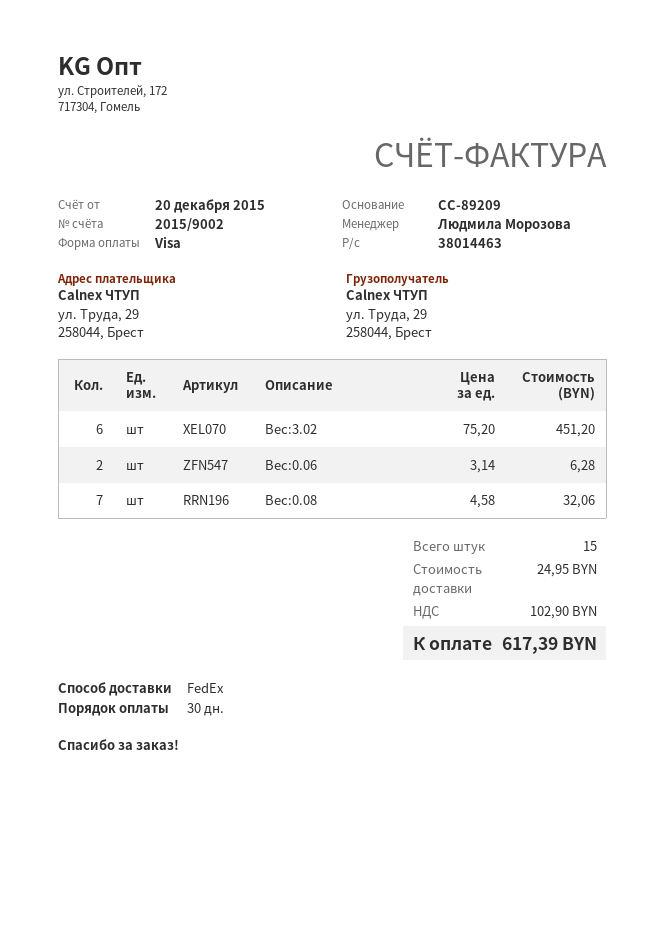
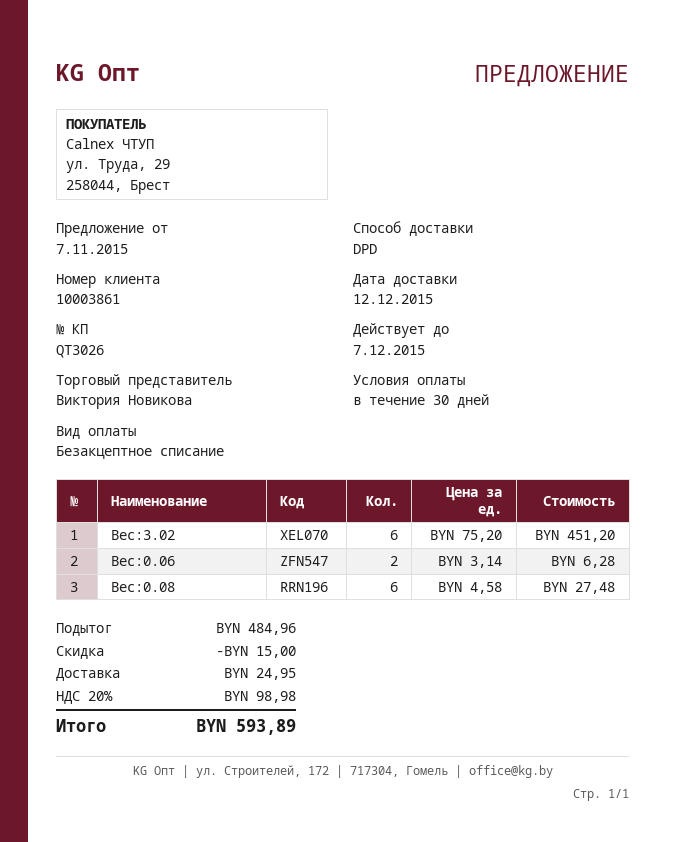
sales rep: Людмила Морозова -> Виктория Новикова
payment method: Visa -> direct debit
shipping method: FedEx -> DPD
Вес:0.08: 7 x 4.58 = 32.06 -> 6 x 4.58 = 27.48
discount: none -> 15.00
tax: 102.90 -> 98.98
total: 617.39 -> 593.89

